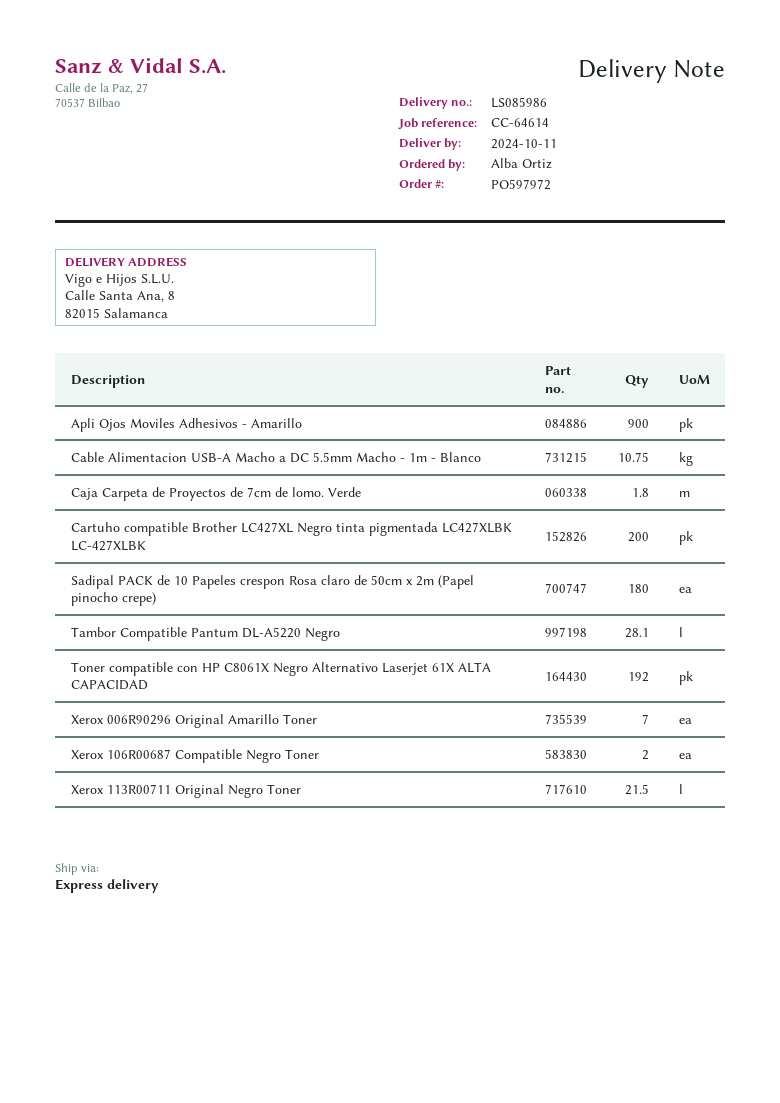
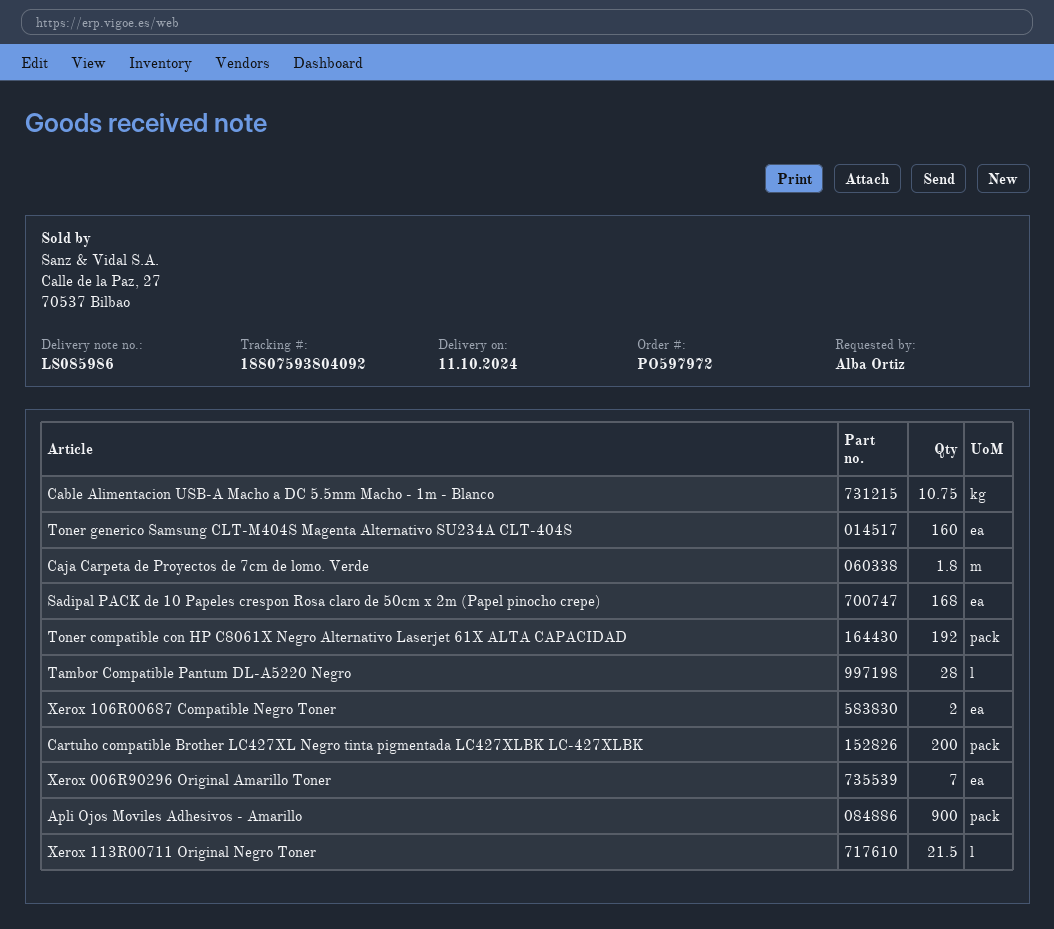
Sadipal PACK de 10 Papeles crespon Rosa claro de 50cm x 2m (Papel pinocho crepe): 180 -> 168
Tambor Compatible Pantum DL-A5220 Negro: 28.1 -> 28
Toner generico Samsung CLT-M404S Magenta Alternativo SU234A CLT-404S: none -> 160

